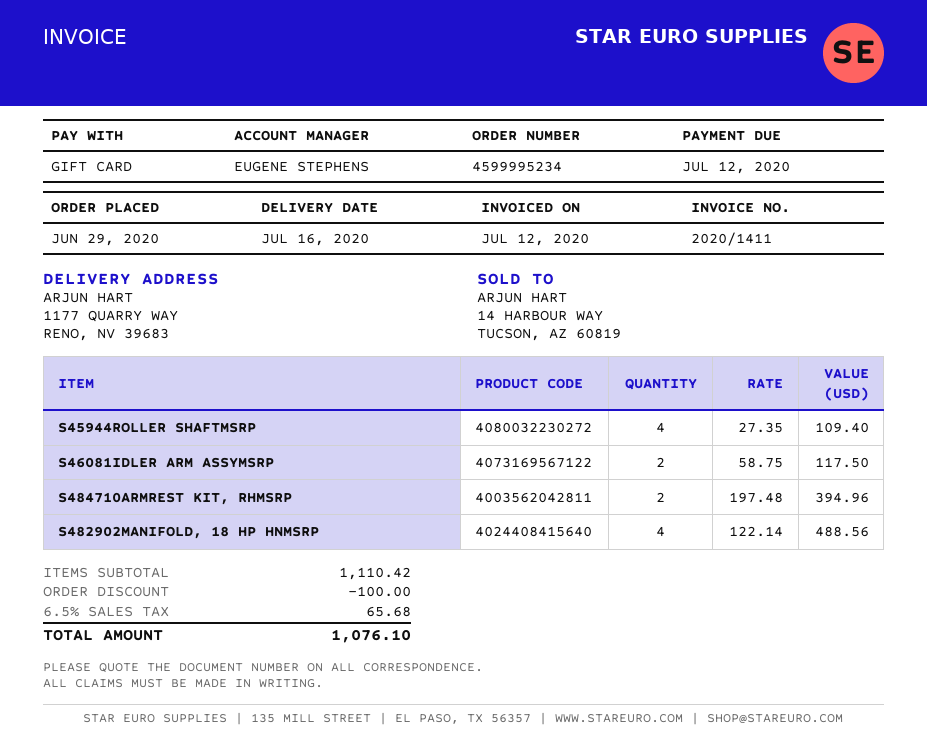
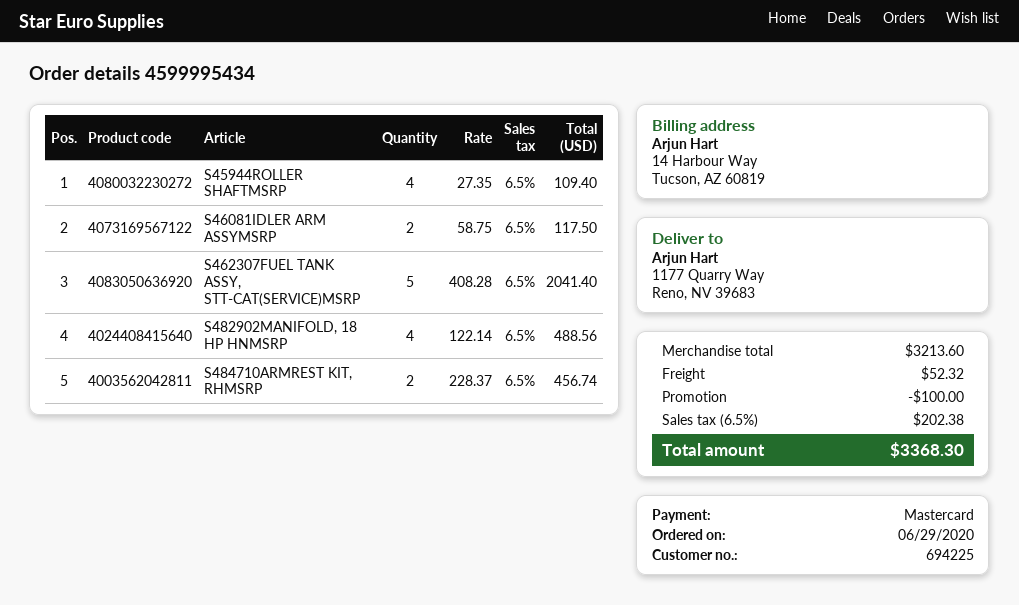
order number: 4599995234 -> 4599995434
payment method: gift card -> Mastercard
S484710ARMREST KIT, RHMSRP: 2 x 197.48 = 394.96 -> 2 x 228.37 = 456.74
S462307FUEL TANK ASSY, STT-CAT(SERVICE)MSRP: none -> 5 x 408.28 = 2041.40
subtotal: 1110.42 -> 3213.60
shipping: none -> 52.32
tax: 6.5% = 65.68 -> 6.5% = 202.38
total: 1076.10 -> 3368.30

